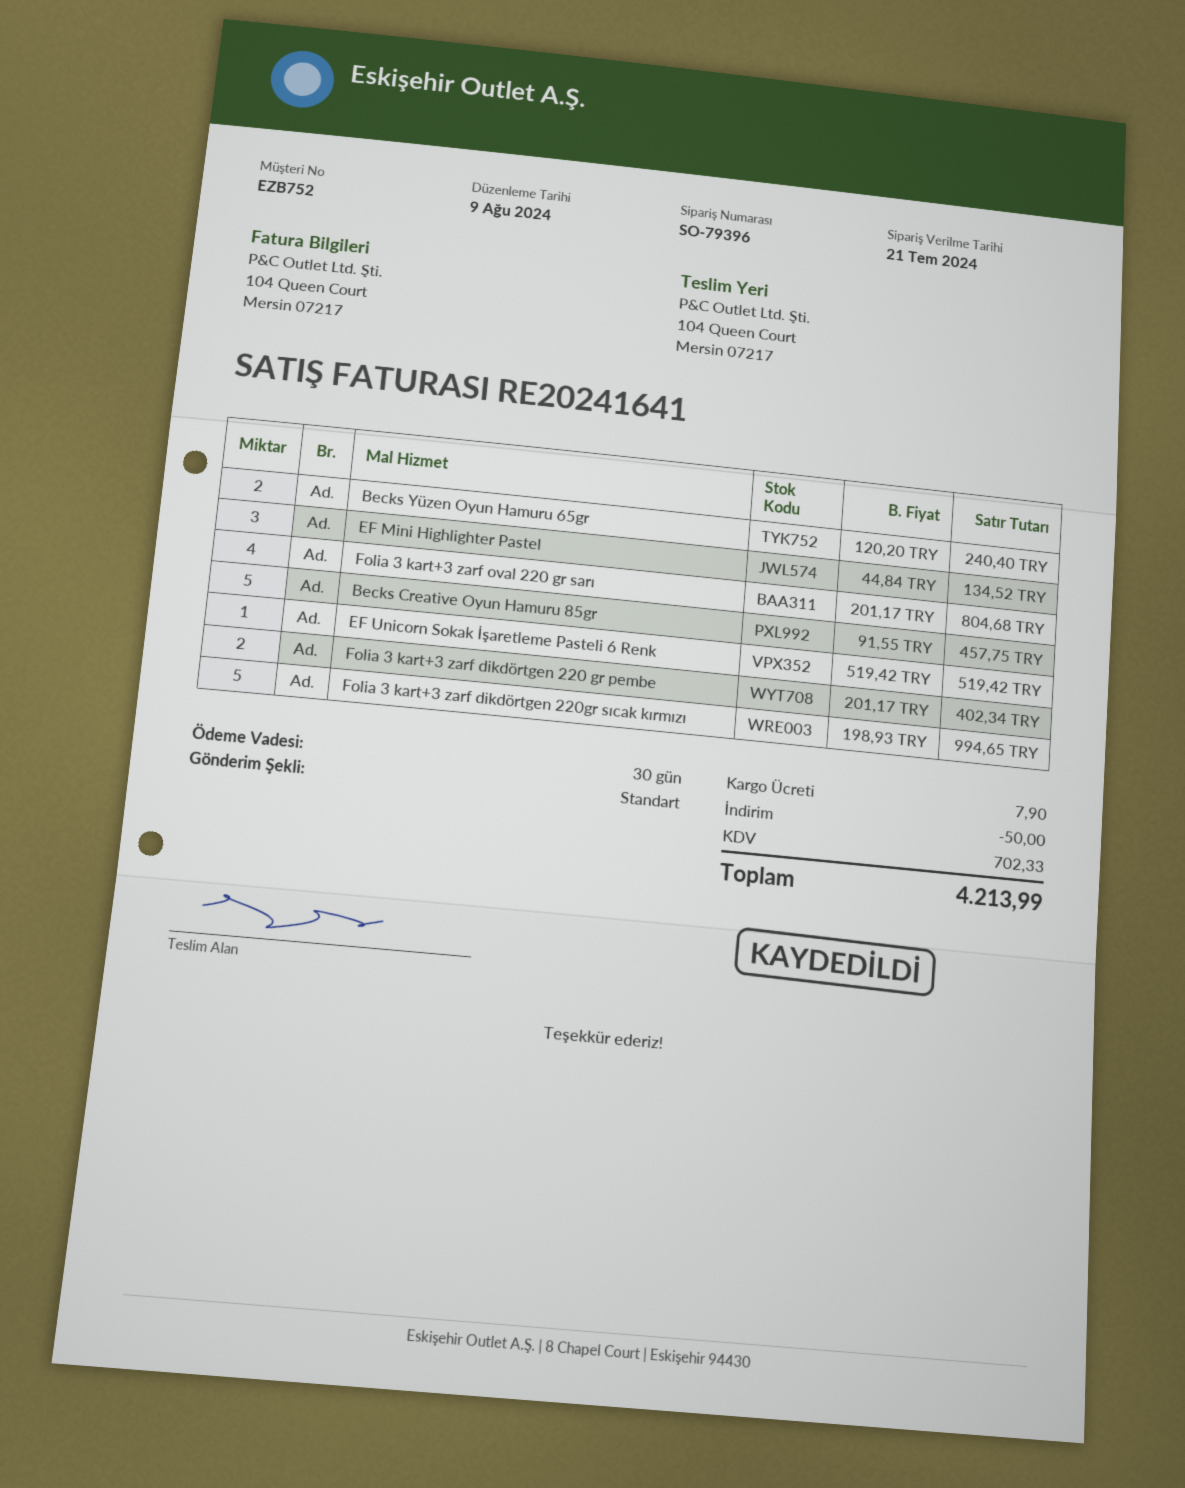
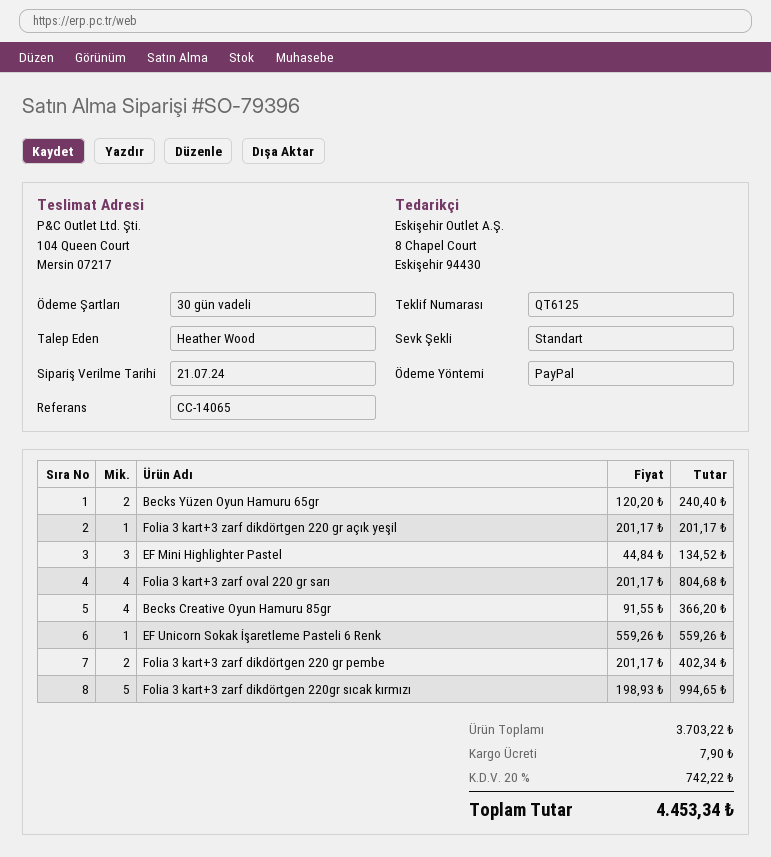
Becks Creative Oyun Hamuru 85gr: 5 x 91.55 = 457.75 -> 4 x 91.55 = 366.20
EF Unicorn Sokak İşaretleme Pasteli 6 Renk: 1 x 519.42 = 519.42 -> 1 x 559.26 = 559.26
Folia 3 kart+3 zarf dikdörtgen 220 gr açık yeşil: none -> 1 x 201.17 = 201.17
discount: 50.00 -> none
tax: 702.33 -> 742.22
total: 4213.99 -> 4453.34

